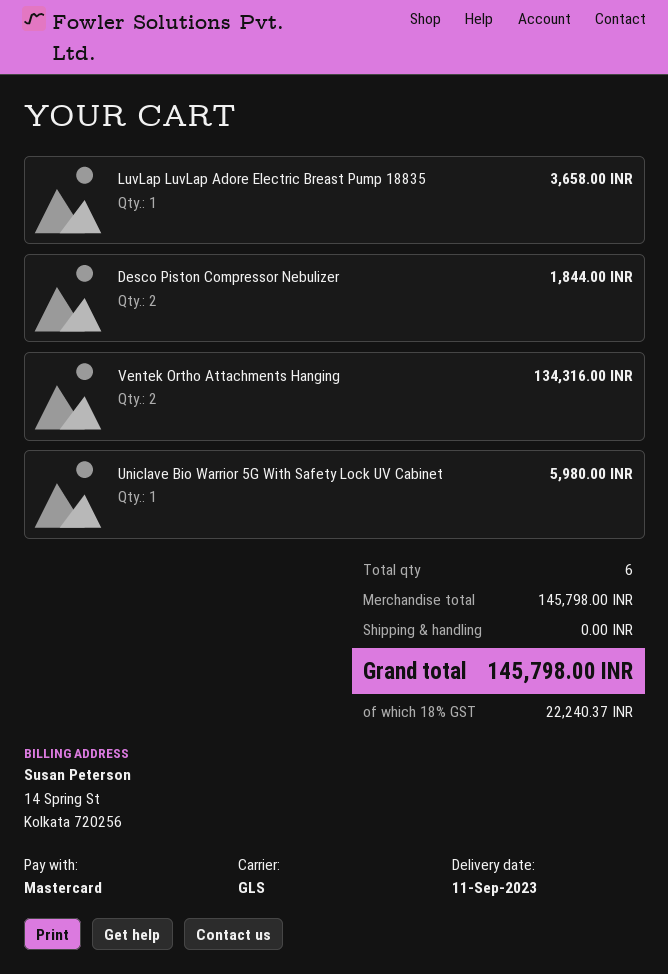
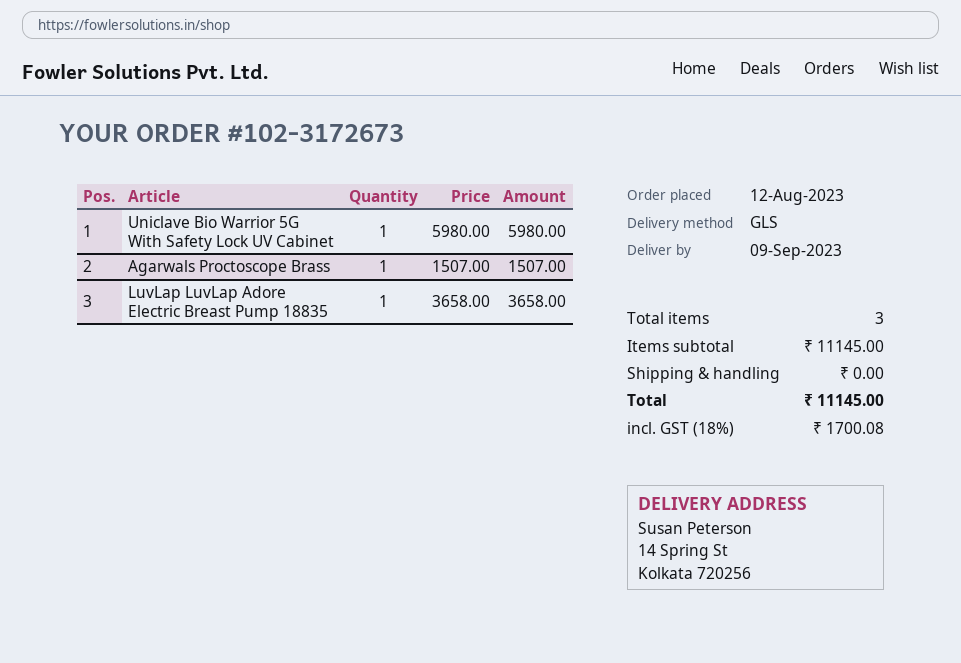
delivery date: 2023-09-11 -> 2023-09-09
Desco Piston Compressor Nebulizer: 2 for 1844.00 -> none
Ventek Ortho Attachments Hanging: 2 for 134316.00 -> none
Agarwals Proctoscope Brass: none -> 1 for 1507.00
total quantity: 6 -> 3
subtotal: 145798.00 -> 11145.00
tax: 18% = 22240.37 -> 18% = 1700.08
total: 145798.00 -> 11145.00

